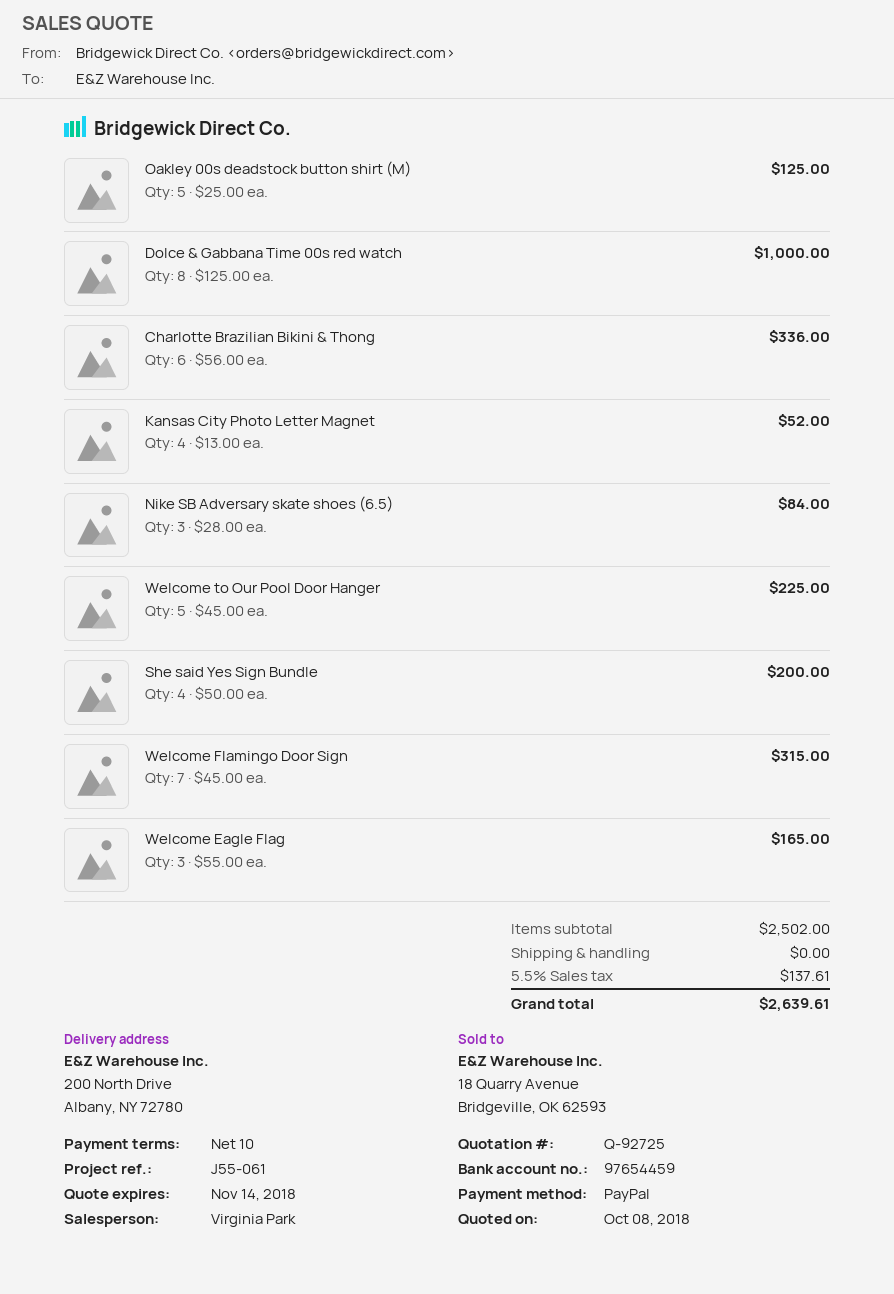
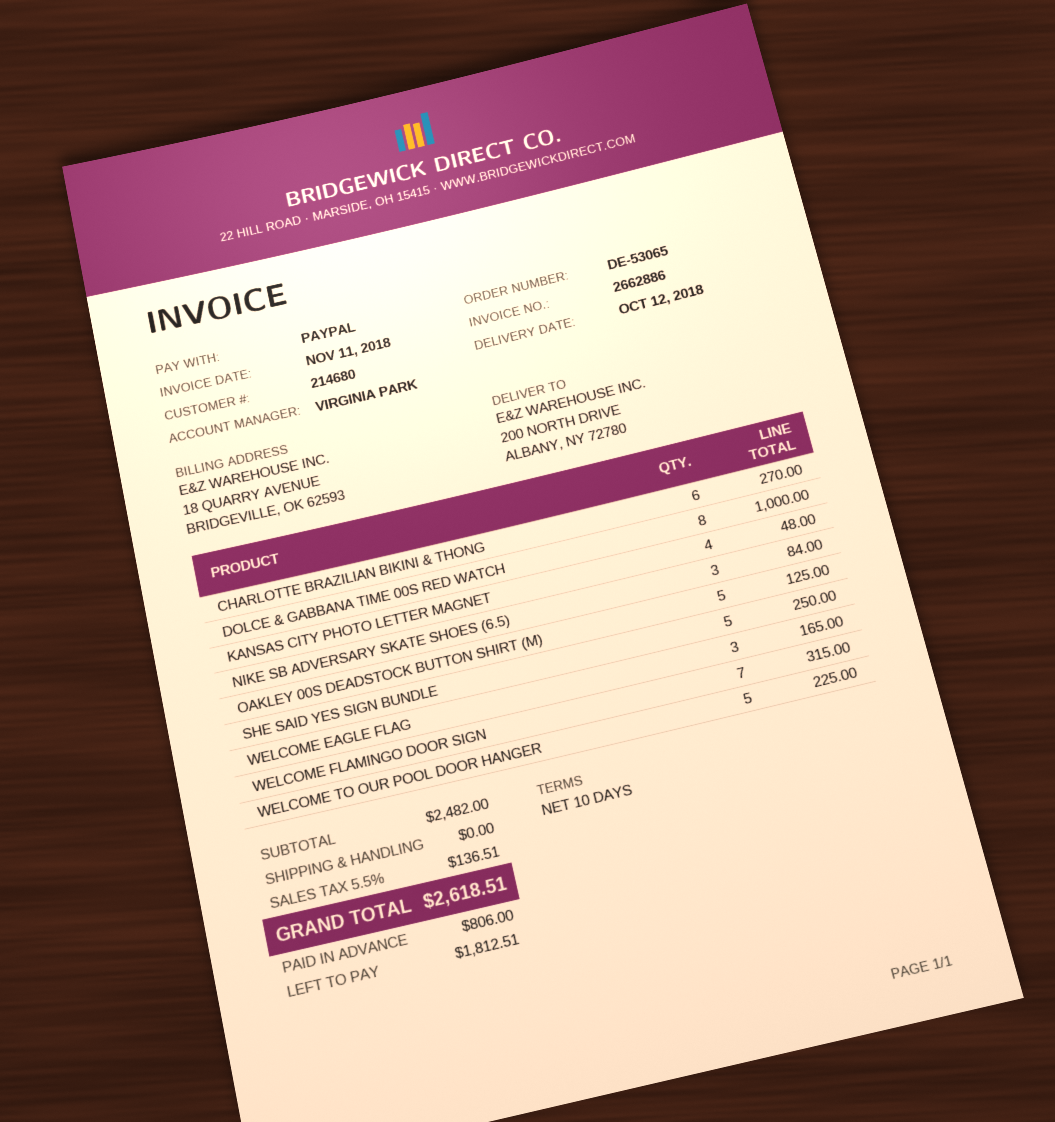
Charlotte Brazilian Bikini & Thong: 6 for 336.00 -> 6 for 270.00
Kansas City Photo Letter Magnet: 4 for 52.00 -> 4 for 48.00
She said Yes Sign Bundle: 4 for 200.00 -> 5 for 250.00
subtotal: 2502.00 -> 2482.00
tax: 5.5% = 137.61 -> 5.5% = 136.51
total: 2639.61 -> 2618.51

